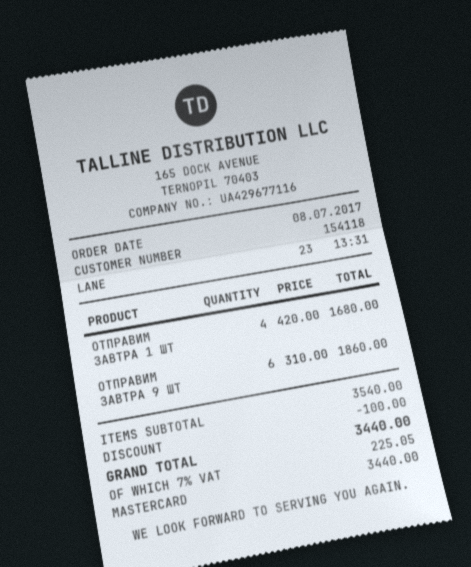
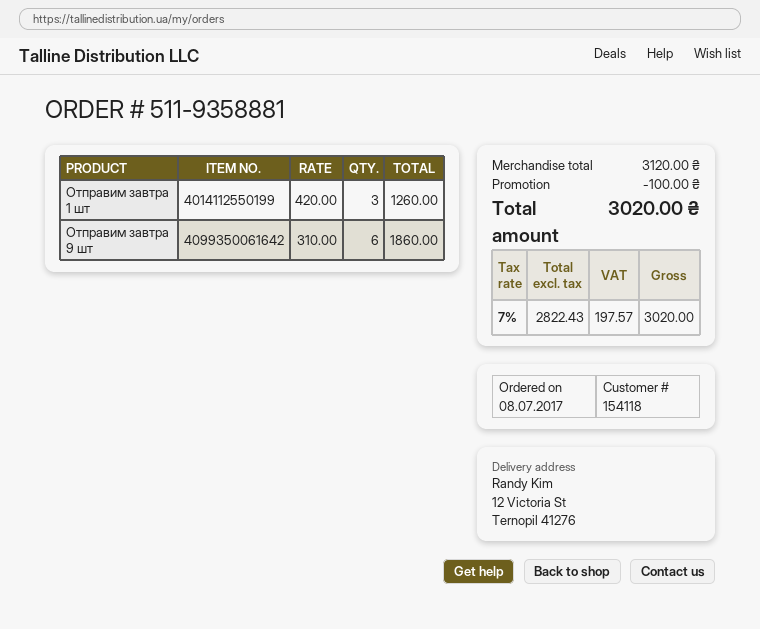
ОТПРАВИМ ЗАВТРА 1 ШТ: 4 x 420.00 = 1680.00 -> 3 x 420.00 = 1260.00
subtotal: 3540.00 -> 3120.00
tax: 7% = 225.05 -> 7% = 197.57
total: 3440.00 -> 3020.00

